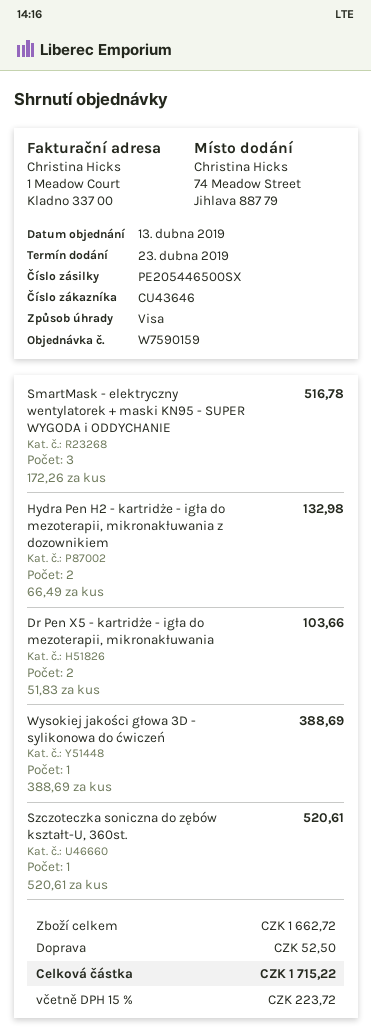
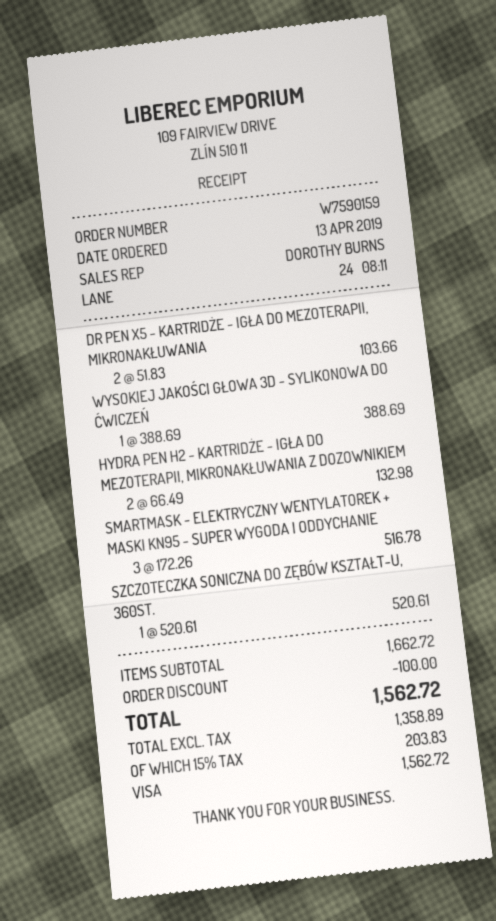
discount: none -> 100.00
shipping: 52.50 -> none
tax: 15% = 223.72 -> 15% = 203.83
total: 1715.22 -> 1562.72

